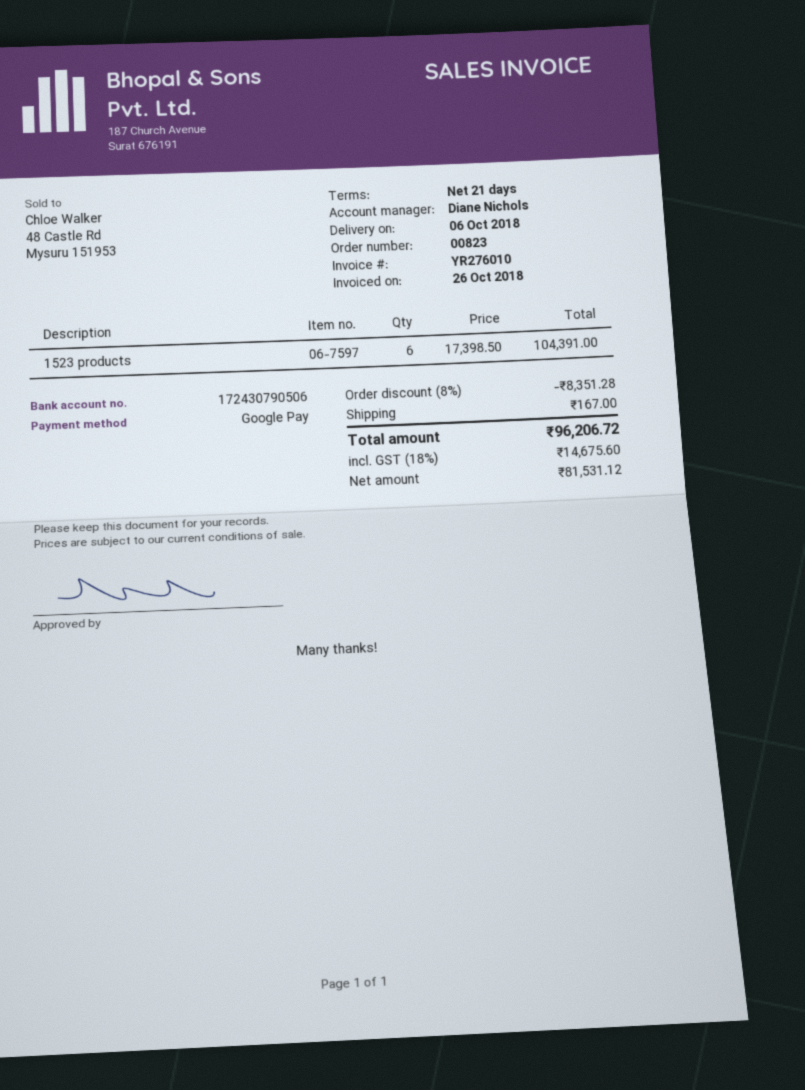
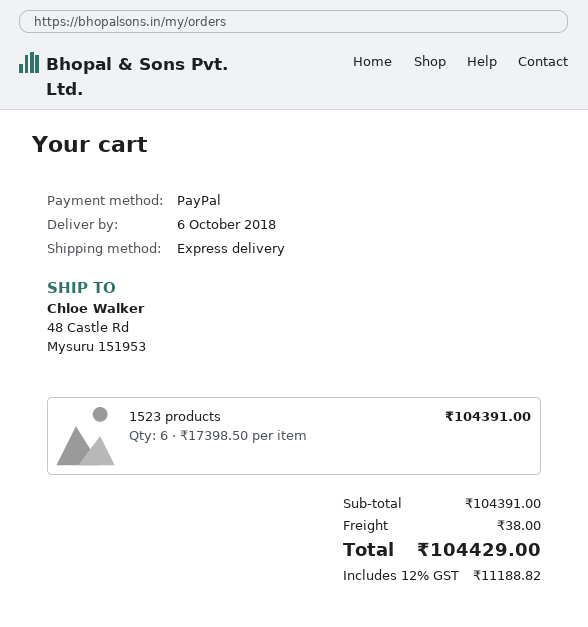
payment method: Google Pay -> PayPal
discount: 8% = 8351.28 -> none
shipping: 167.00 -> 38.00
tax: 18% = 14675.60 -> 12% = 11188.82
total: 96206.72 -> 104429.00

